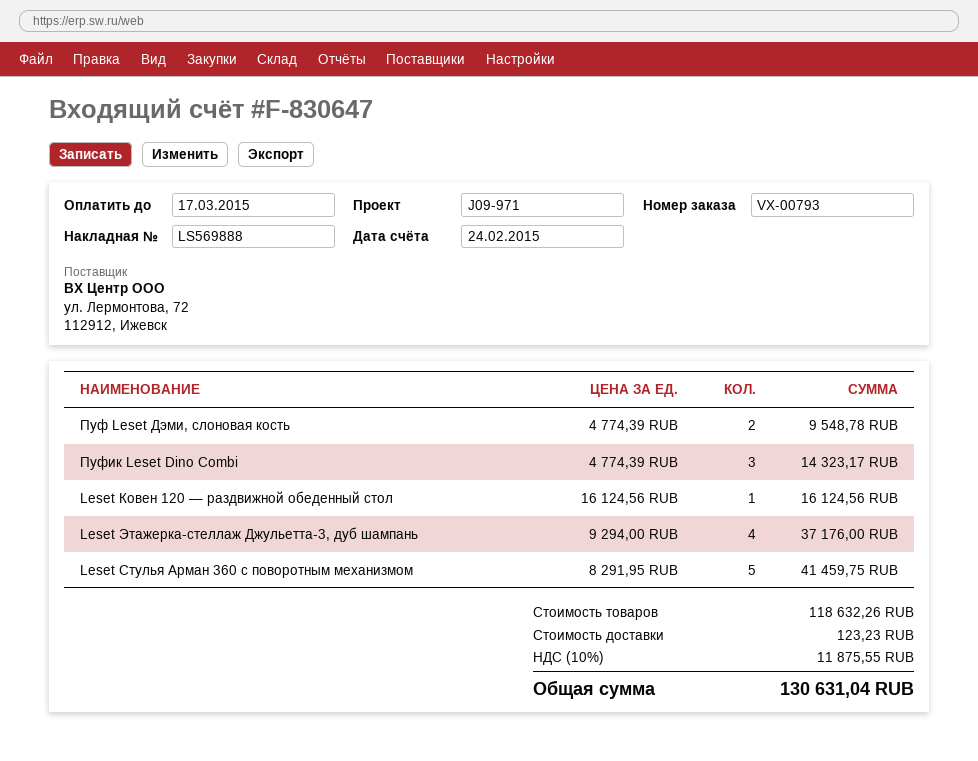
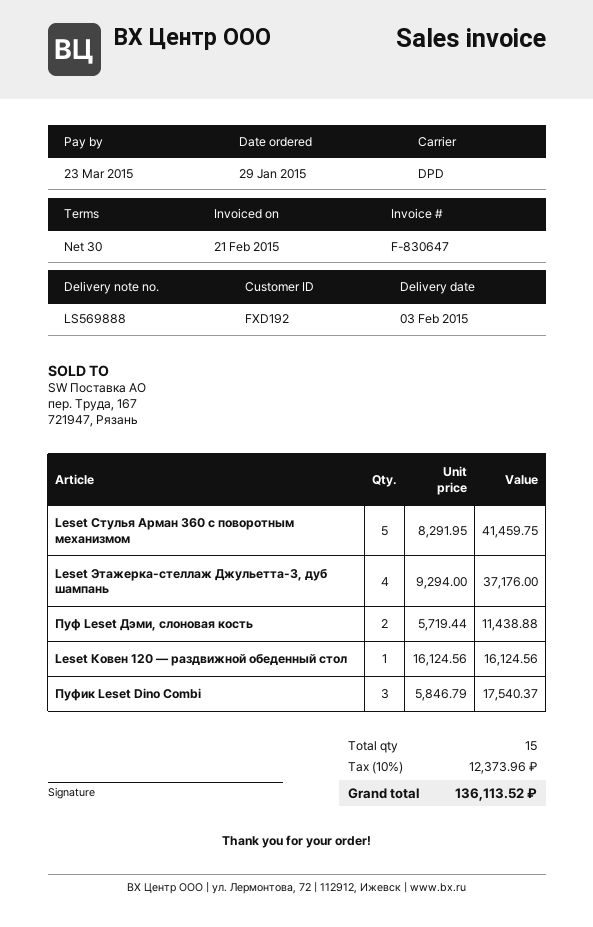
invoice date: 2015-02-24 -> 2015-02-21
due date: 2015-03-17 -> 2015-03-23
Пуф Leset Дэми, слоновая кость: 2 x 4774.39 = 9548.78 -> 2 x 5719.44 = 11438.88
Пуфик Leset Dino Combi: 3 x 4774.39 = 14323.17 -> 3 x 5846.79 = 17540.37
shipping: 123.23 -> none
tax: 10% = 11875.55 -> 10% = 12373.96
total: 130631.04 -> 136113.52

